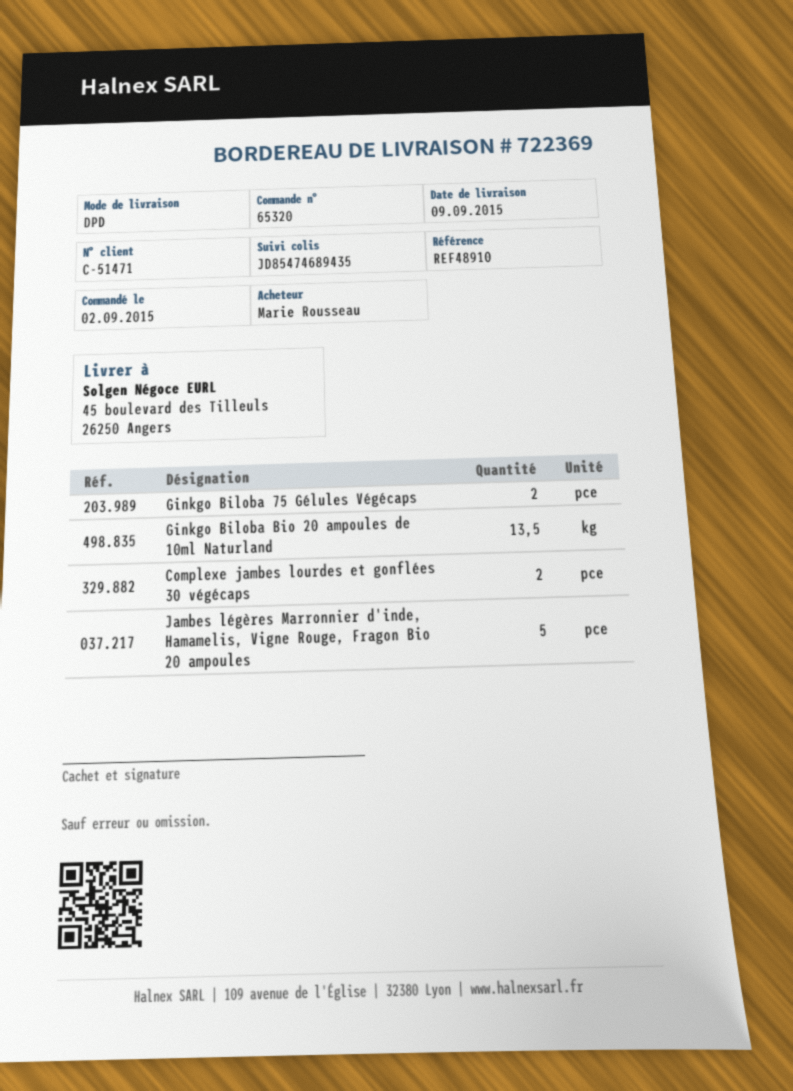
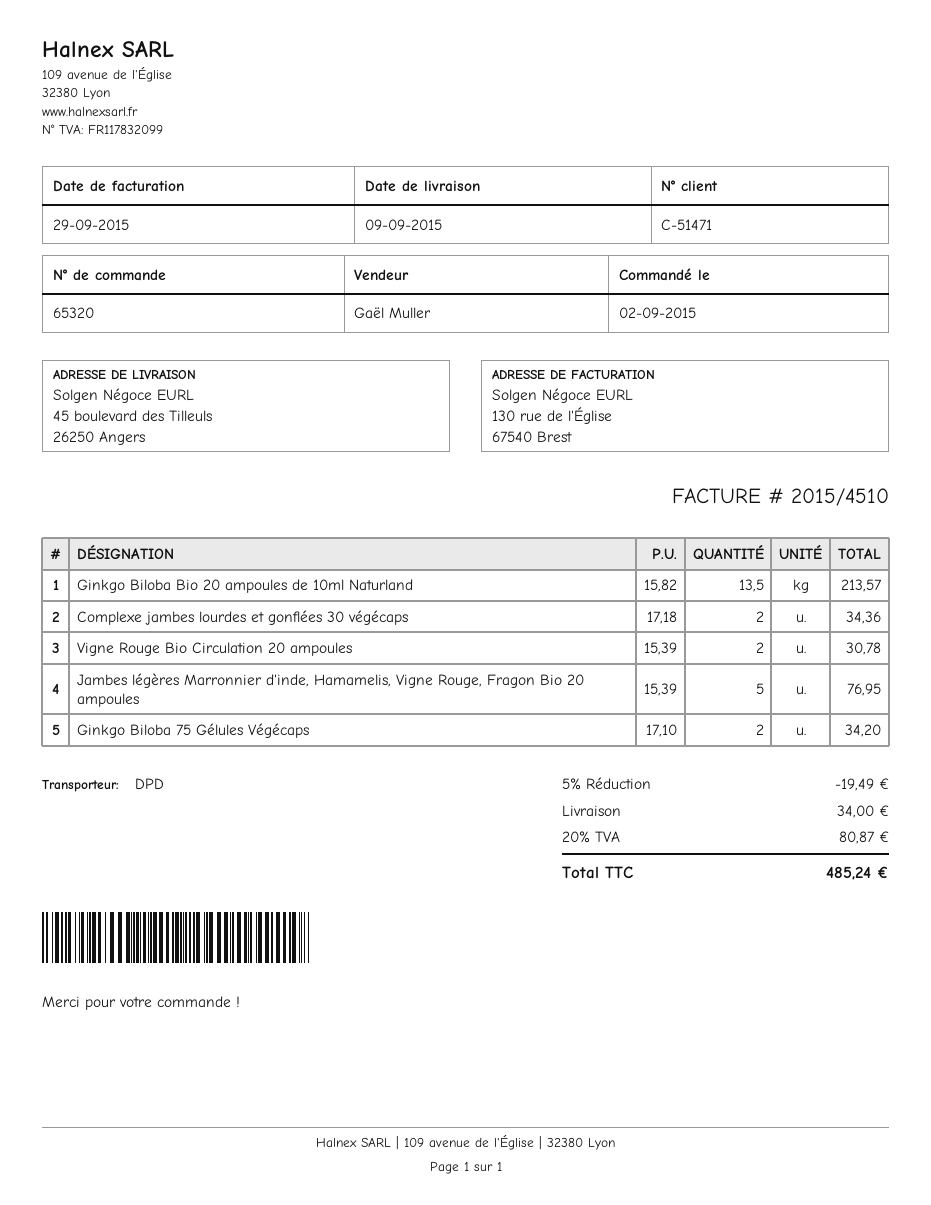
Vigne Rouge Bio Circulation 20 ampoules: none -> 2

